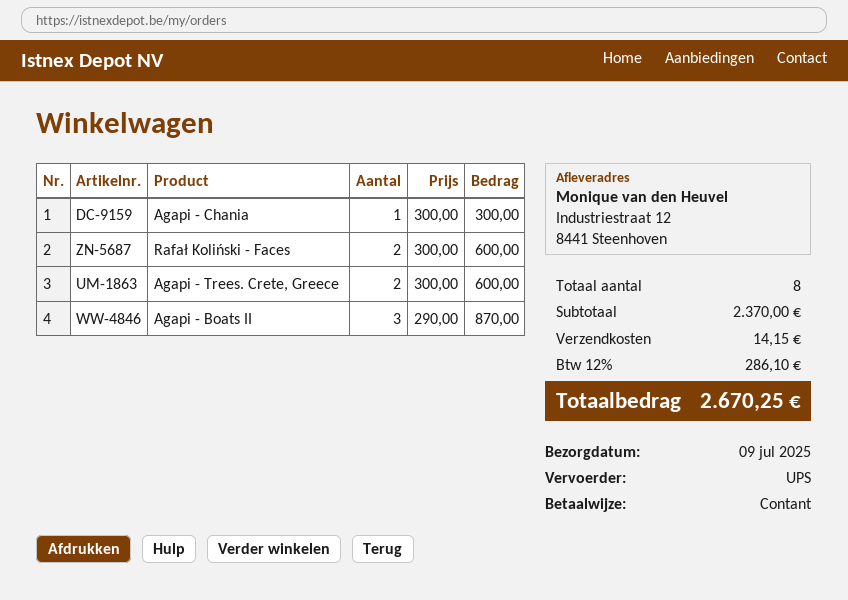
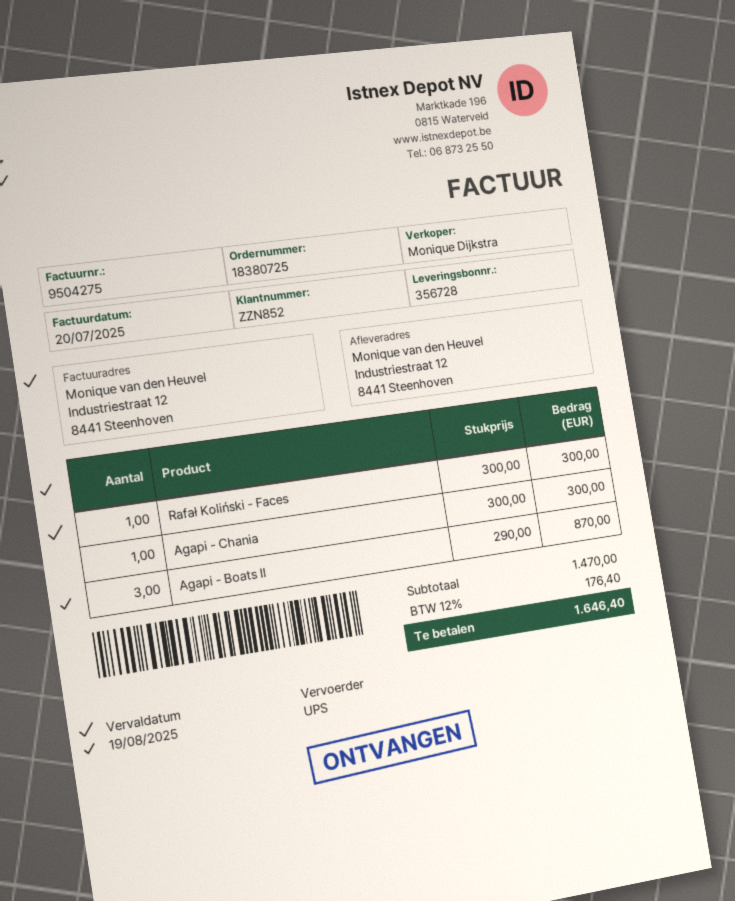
Rafał Koliński - Faces: 2 x 300.00 = 600.00 -> 1 x 300.00 = 300.00
Agapi - Trees. Crete, Greece: 2 x 300.00 = 600.00 -> none
subtotal: 2370.00 -> 1470.00
shipping: 14.15 -> none
tax: 12% = 286.10 -> 12% = 176.40
total: 2670.25 -> 1646.40

